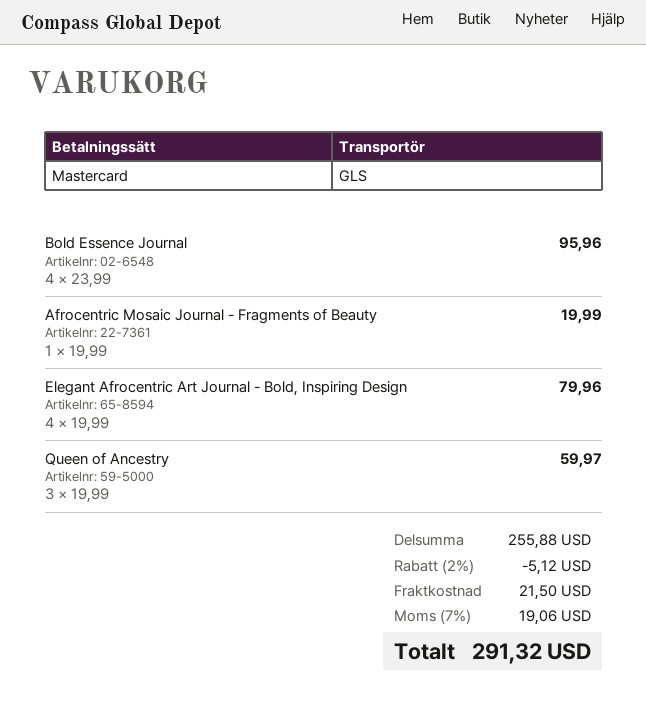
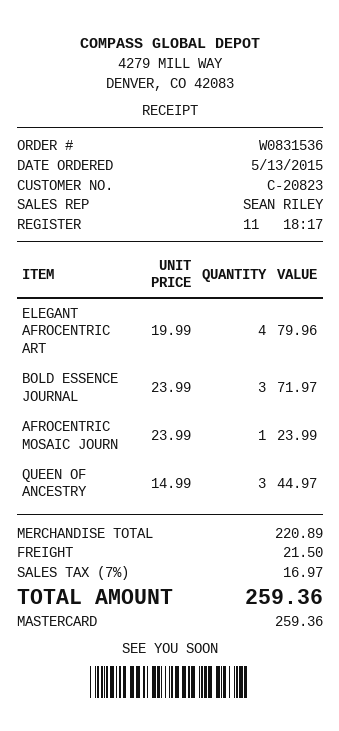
Bold Essence Journal: 4 x 23.99 = 95.96 -> 3 x 23.99 = 71.97
Afrocentric Mosaic Journal - Fragments of Beauty: 1 x 19.99 = 19.99 -> 1 x 23.99 = 23.99
Queen of Ancestry: 3 x 19.99 = 59.97 -> 3 x 14.99 = 44.97
subtotal: 255.88 -> 220.89
discount: 2% = 5.12 -> none
tax: 7% = 19.06 -> 7% = 16.97
total: 291.32 -> 259.36

